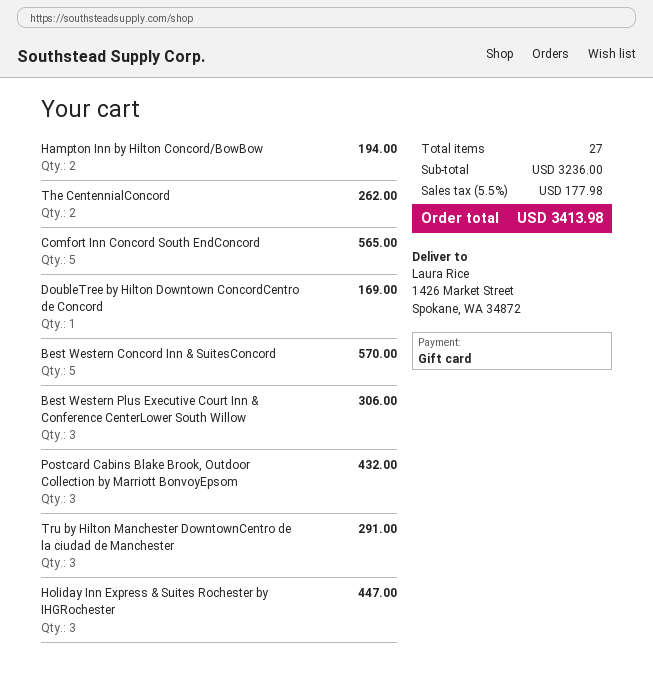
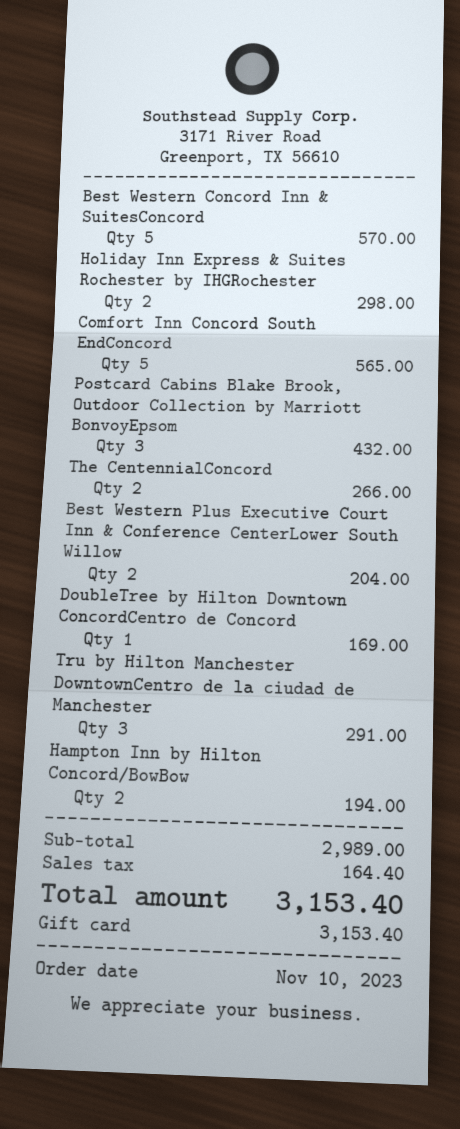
The CentennialConcord: 2 for 262.00 -> 2 for 266.00
Best Western Plus Executive Court Inn & Conference CenterLower South Willow: 3 for 306.00 -> 2 for 204.00
Holiday Inn Express & Suites Rochester by IHGRochester: 3 for 447.00 -> 2 for 298.00
subtotal: 3236.00 -> 2989.00
tax: 177.98 -> 164.40
total: 3413.98 -> 3153.40

